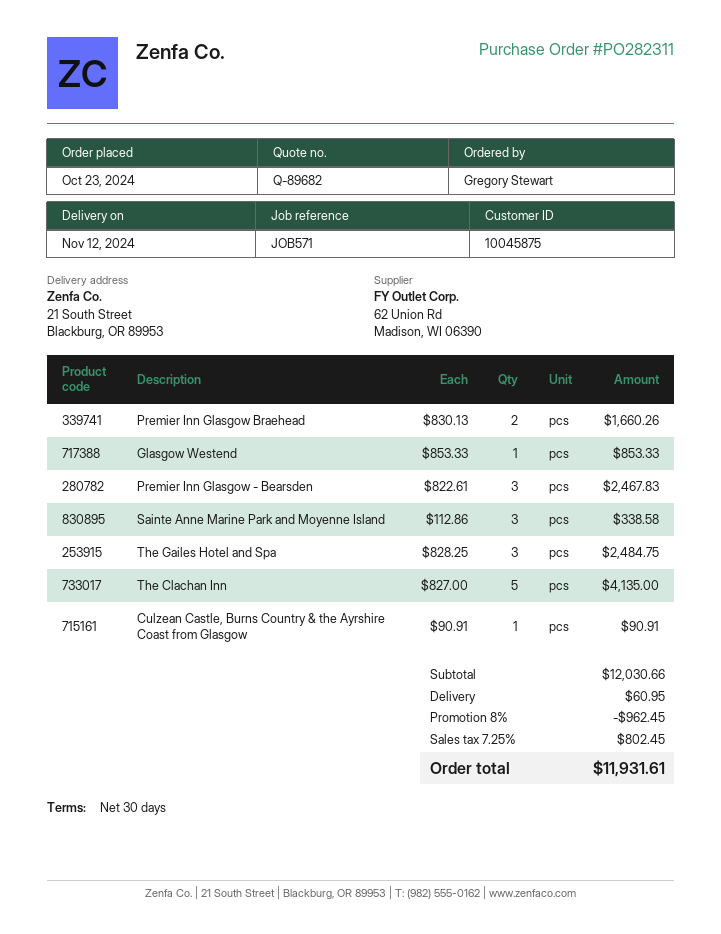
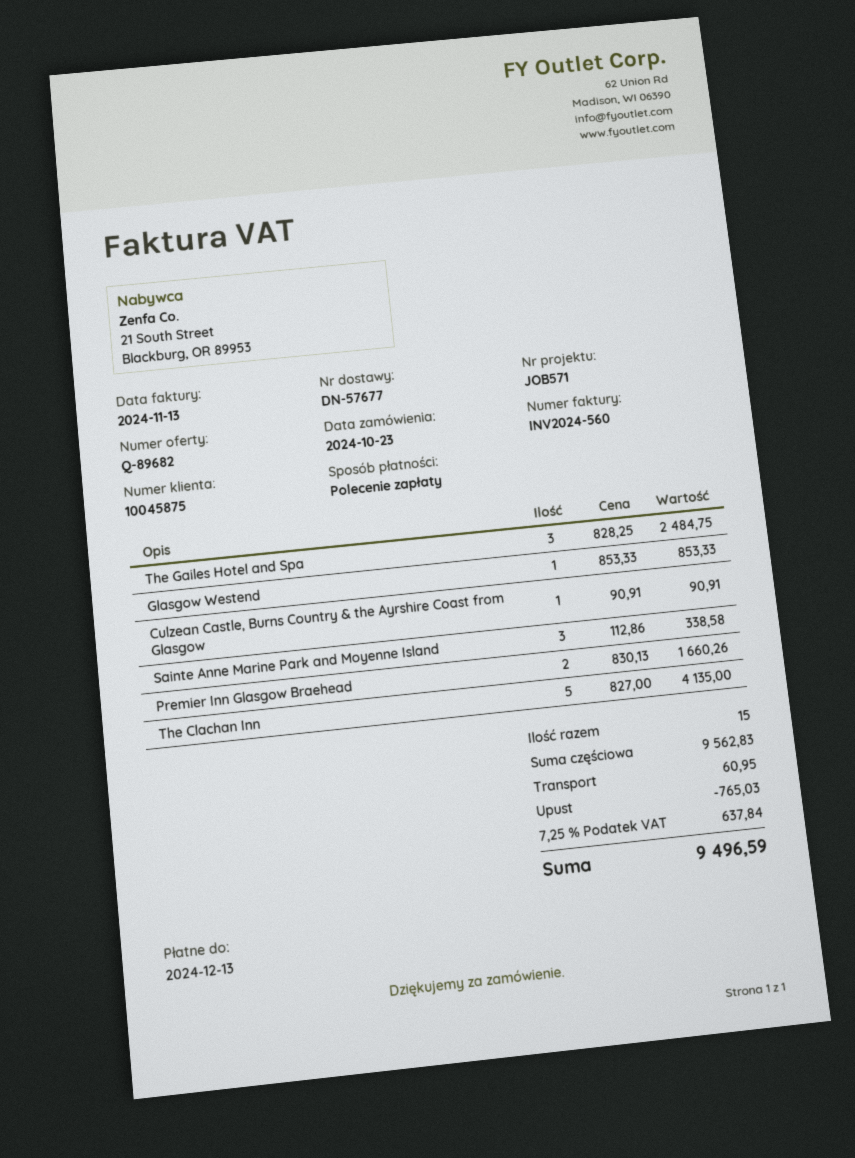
Premier Inn Glasgow - Bearsden: 3 x 822.61 = 2467.83 -> none
subtotal: 12030.66 -> 9562.83
discount: 962.45 -> 765.03
tax: 7.25% = 802.45 -> 7.25% = 637.84
total: 11931.61 -> 9496.59

